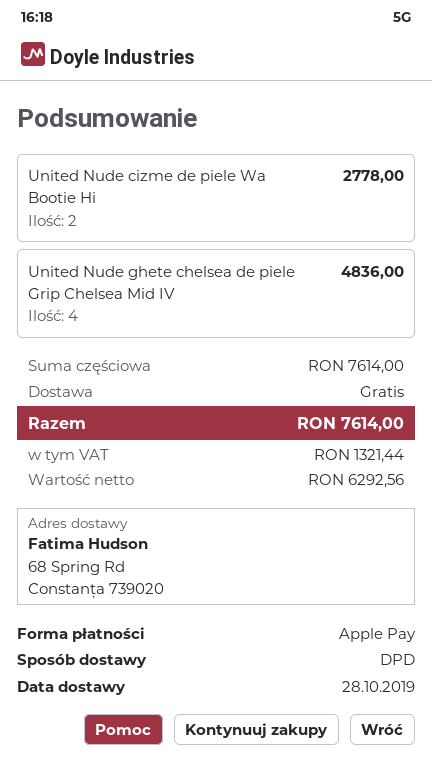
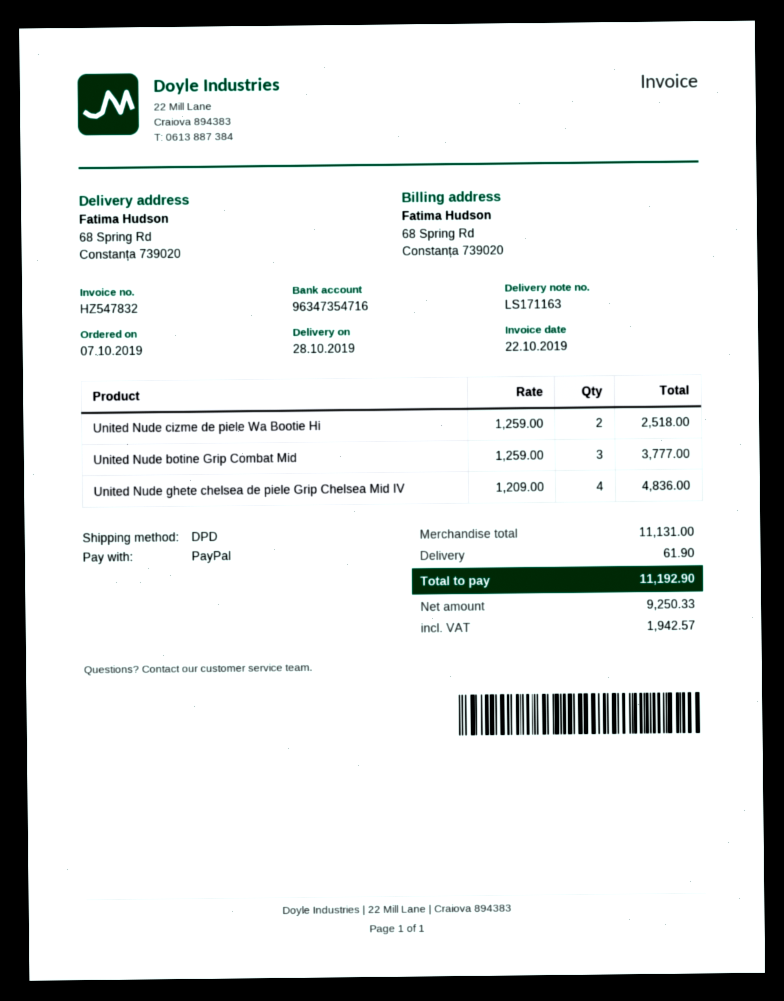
payment method: Apple Pay -> PayPal
United Nude cizme de piele Wa Bootie Hi: 2 for 2778.00 -> 2 for 2518.00
United Nude botine Grip Combat Mid: none -> 3 for 3777.00
subtotal: 7614.00 -> 11131.00
shipping: 0.00 -> 61.90
net: 6292.56 -> 9250.33
tax: 1321.44 -> 1942.57
total: 7614.00 -> 11192.90

